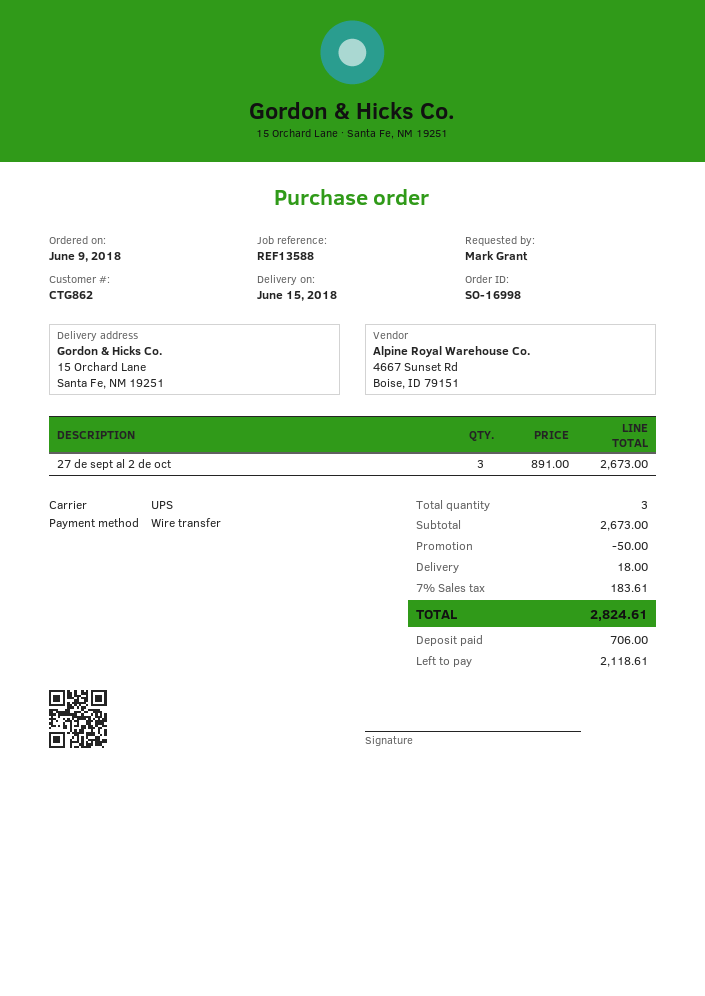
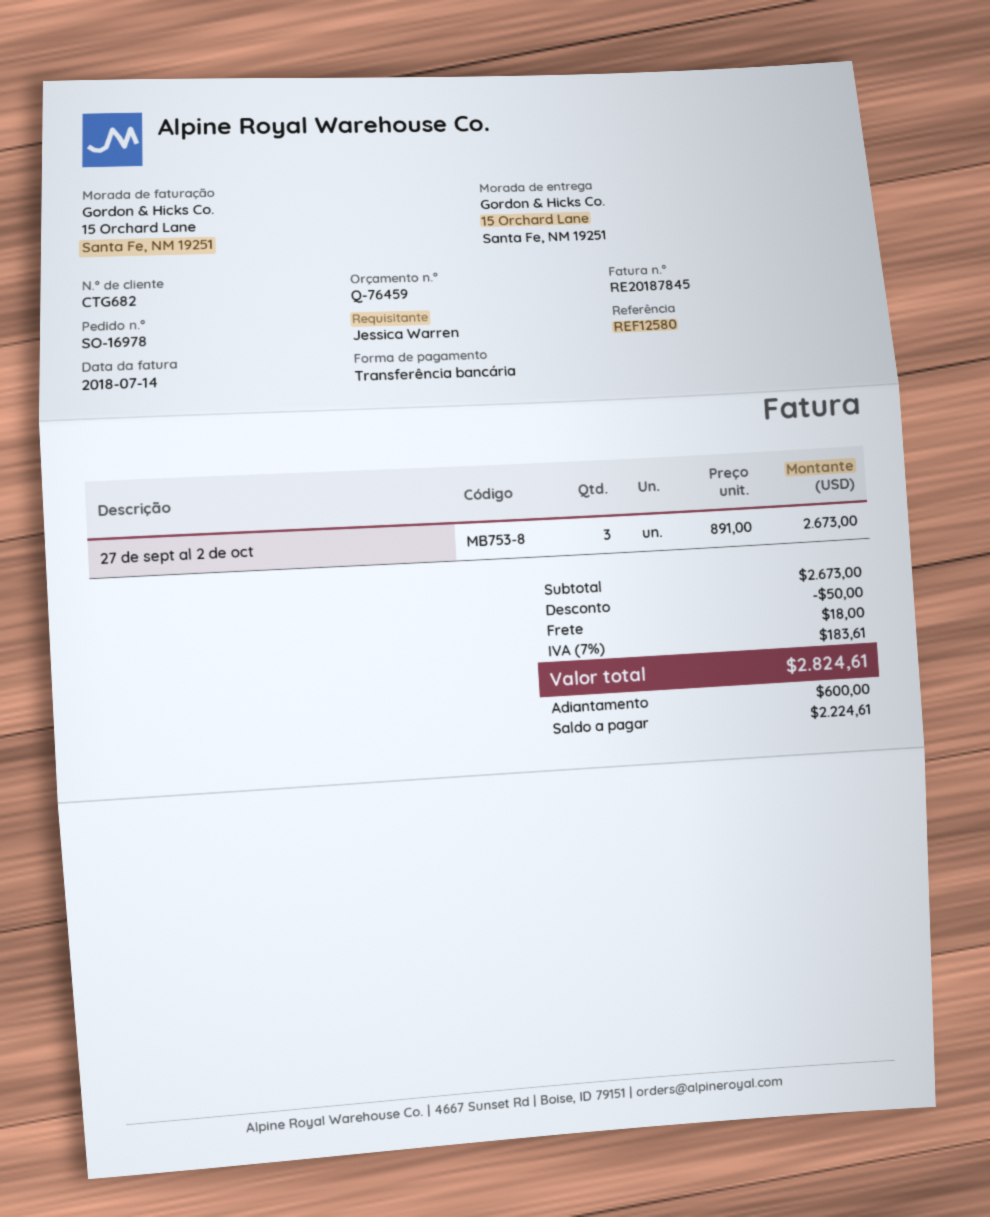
order number: SO-16998 -> SO-16978
customer number: CTG862 -> CTG682
reference: REF13588 -> REF12580
ordered by: Mark Grant -> Jessica Warren
deposit: 706.00 -> 600.00
balance: 2118.61 -> 2224.61

